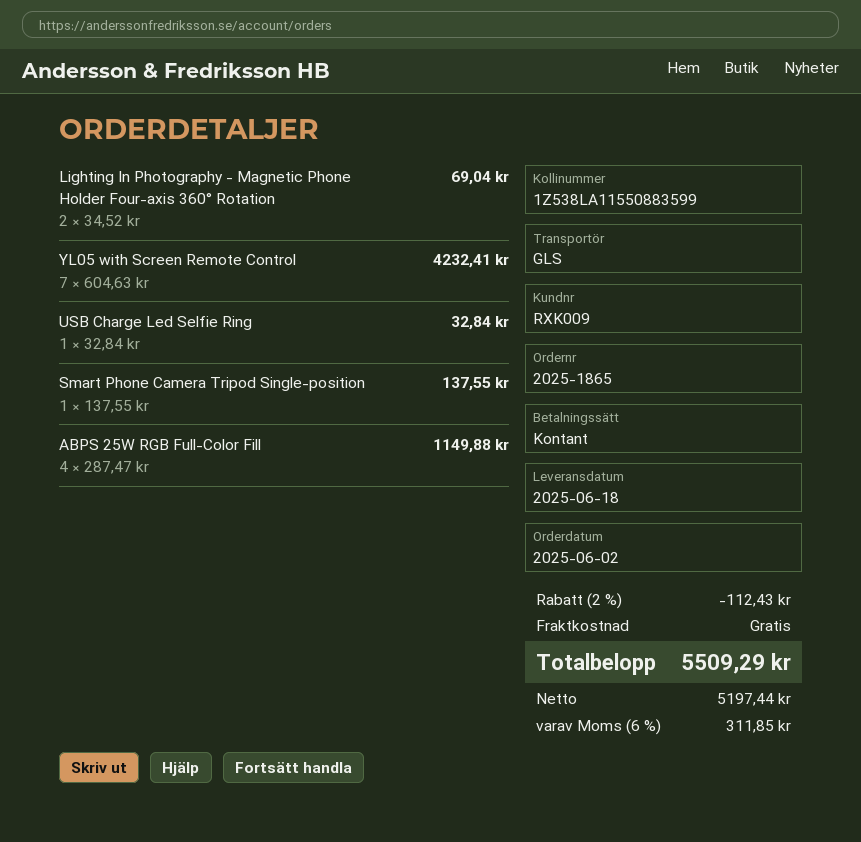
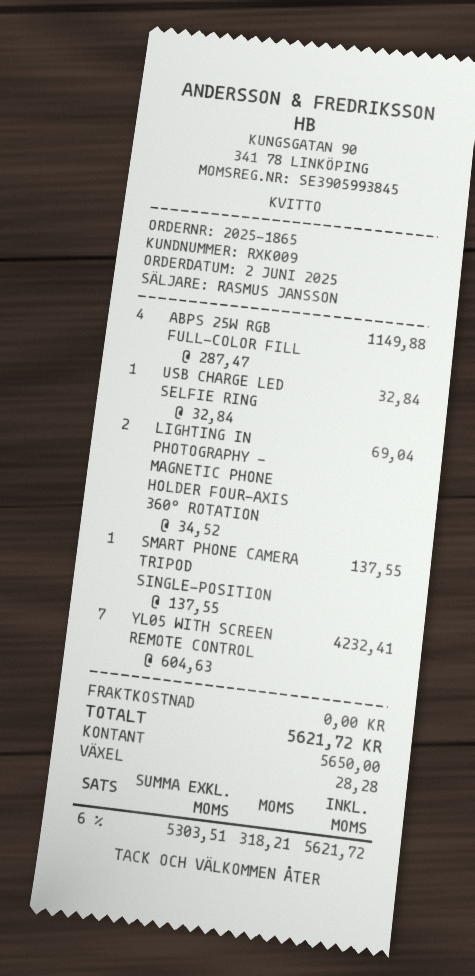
discount: 2% = 112.43 -> none
net: 5197.44 -> 5303.51
tax: 6% = 311.85 -> 6% = 318.21
total: 5509.29 -> 5621.72

